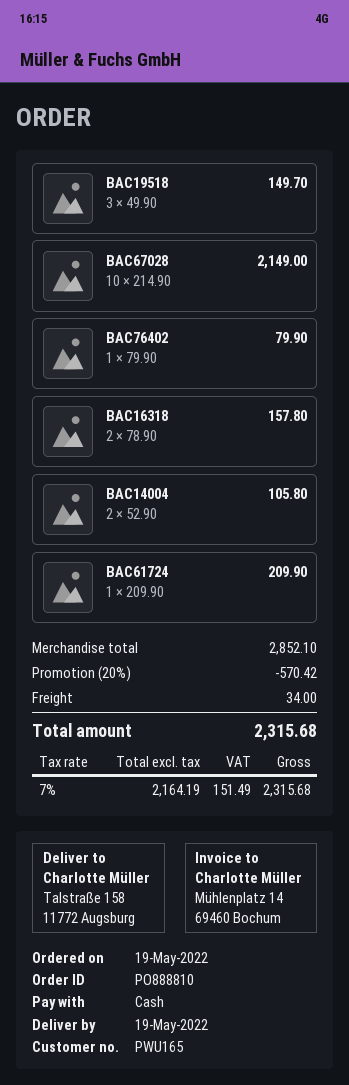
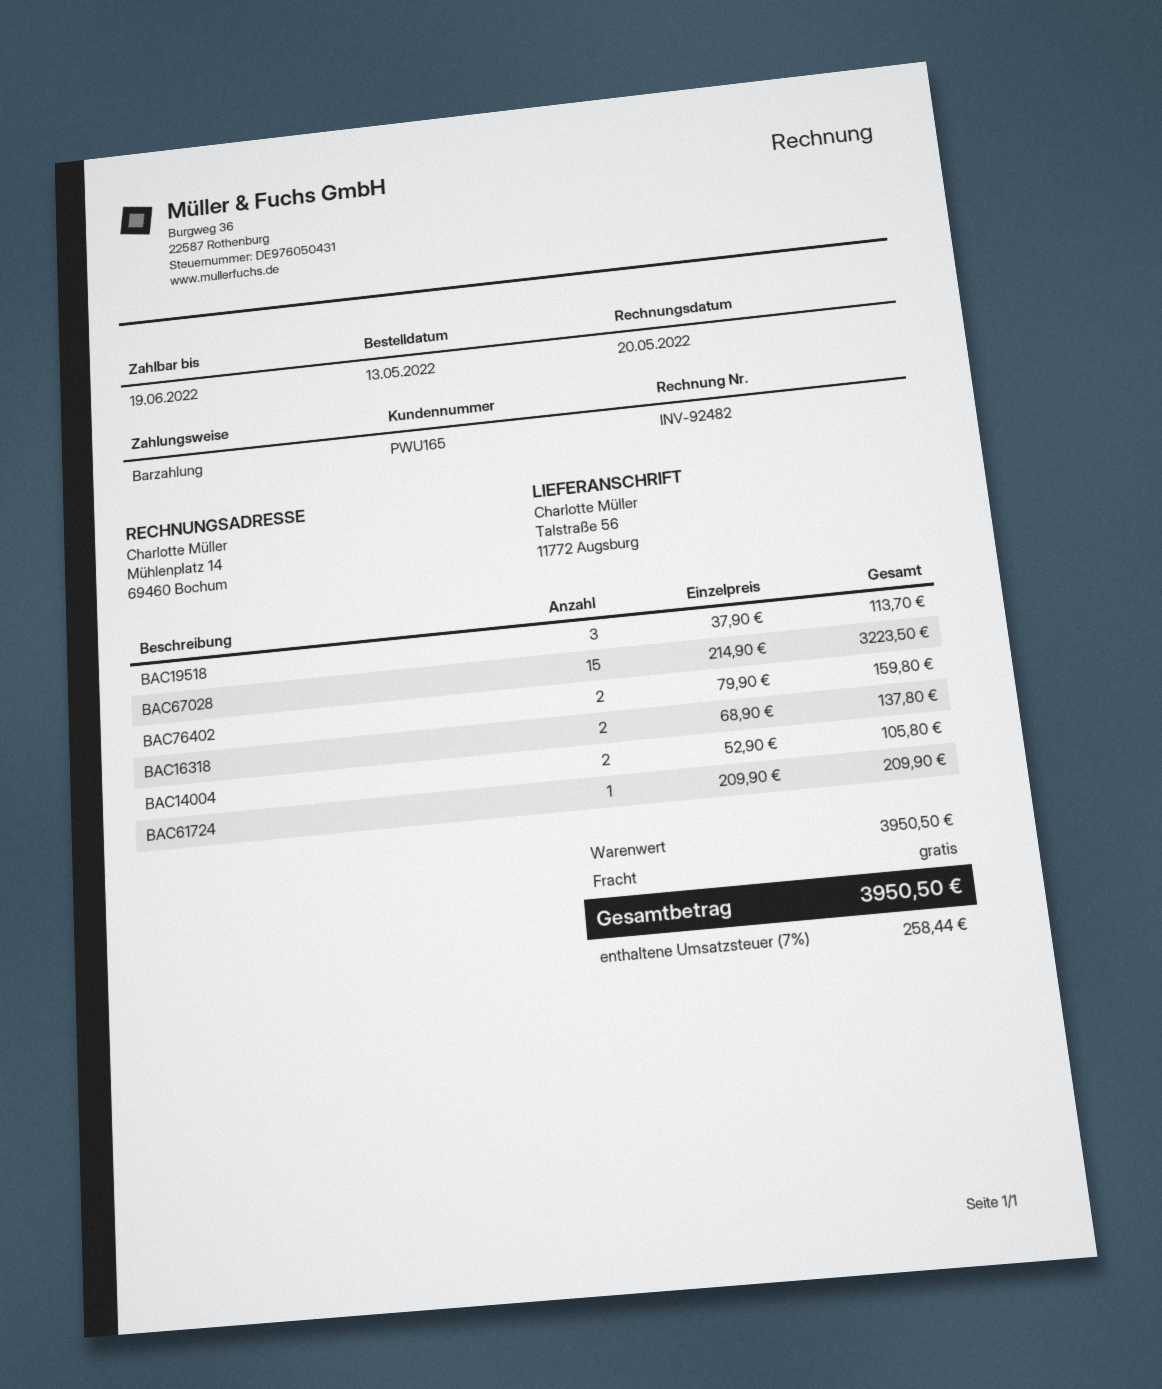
order date: 2022-05-19 -> 2022-05-13
ship to: Talstraße 158, 11772 Augsburg -> Talstraße 56, 11772 Augsburg
BAC19518: 3 x 49.90 = 149.70 -> 3 x 37.90 = 113.70
BAC67028: 10 x 214.90 = 2149.00 -> 15 x 214.90 = 3223.50
BAC76402: 1 x 79.90 = 79.90 -> 2 x 79.90 = 159.80
BAC16318: 2 x 78.90 = 157.80 -> 2 x 68.90 = 137.80
subtotal: 2852.10 -> 3950.50
discount: 20% = 570.42 -> none
shipping: 34.00 -> 0.00
tax: 7% = 151.49 -> 7% = 258.44
total: 2315.68 -> 3950.50

